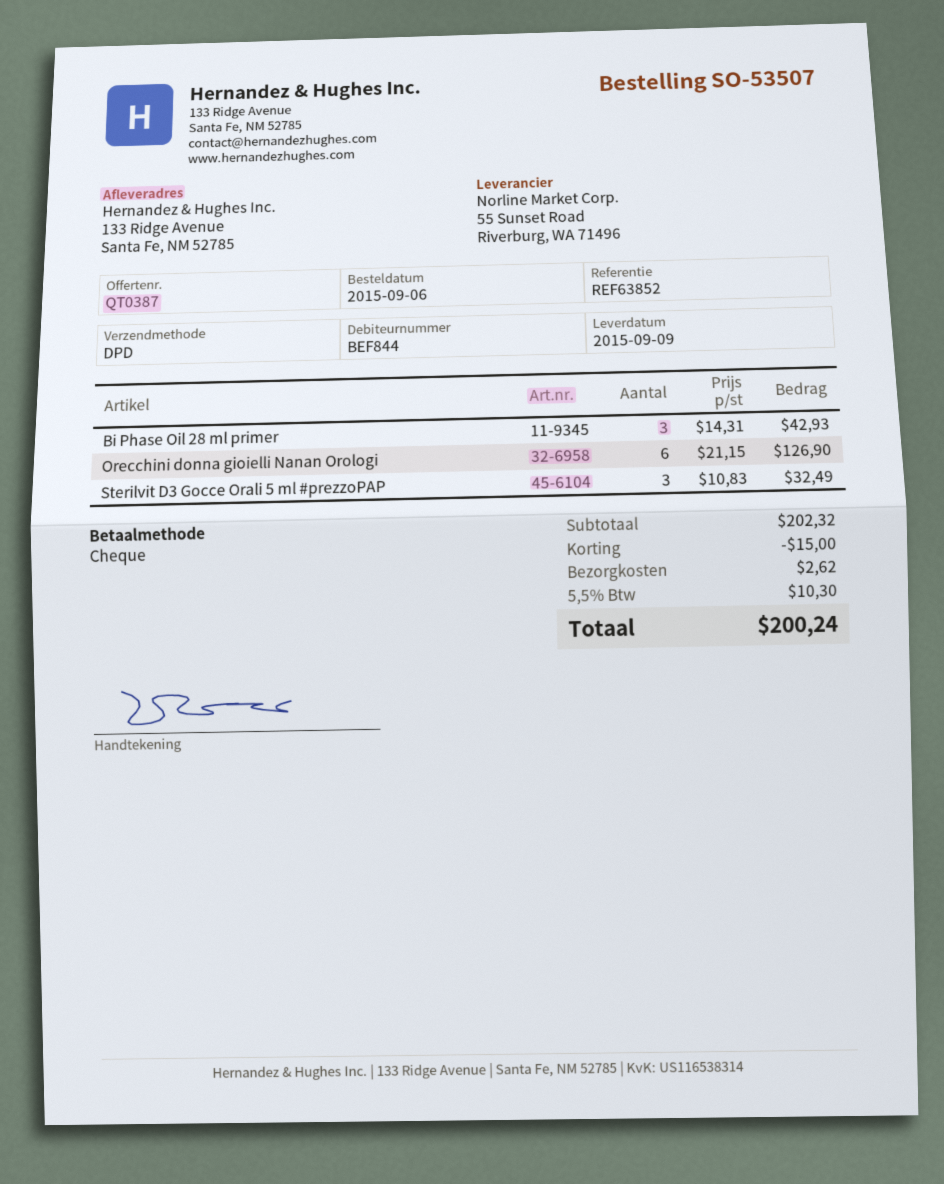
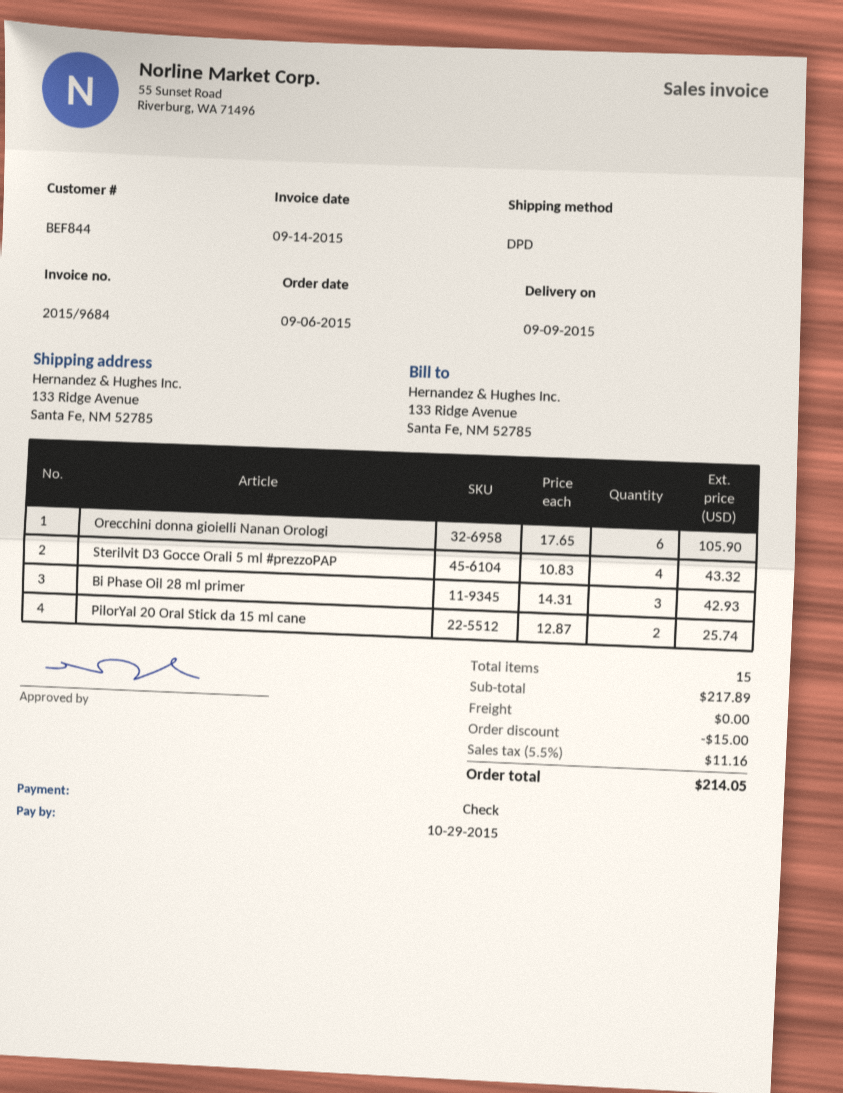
Orecchini donna gioielli Nanan Orologi: 6 x 21.15 = 126.90 -> 6 x 17.65 = 105.90
Sterilvit D3 Gocce Orali 5 ml #prezzoPAP: 3 x 10.83 = 32.49 -> 4 x 10.83 = 43.32
PilorYal 20 Oral Stick da 15 ml cane: none -> 2 x 12.87 = 25.74
subtotal: 202.32 -> 217.89
shipping: 2.62 -> 0.00
tax: 5.5% = 10.30 -> 5.5% = 11.16
total: 200.24 -> 214.05

